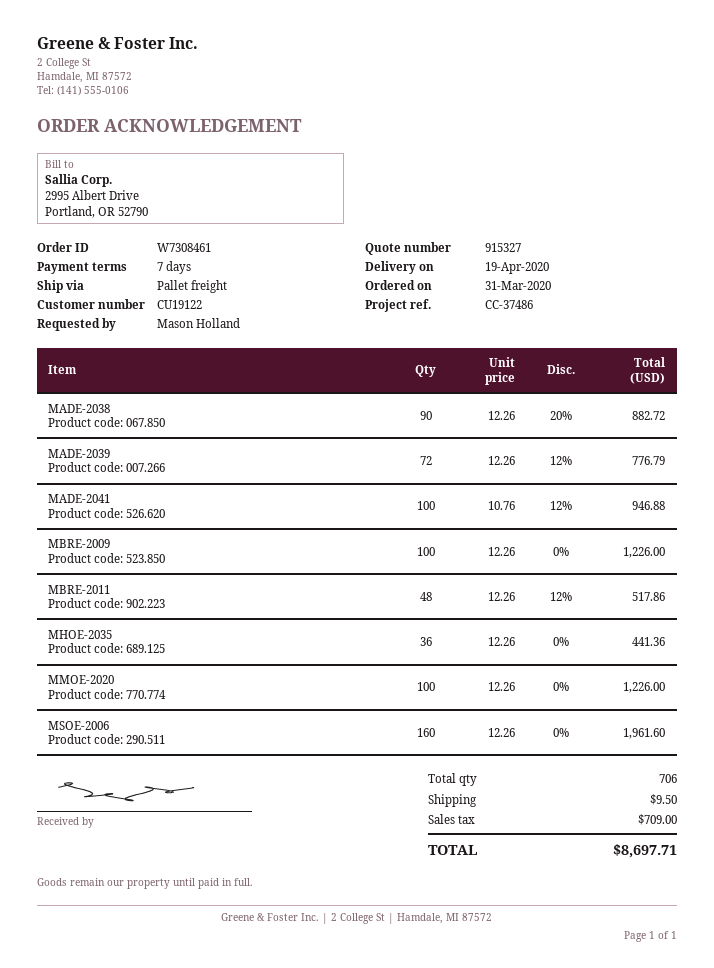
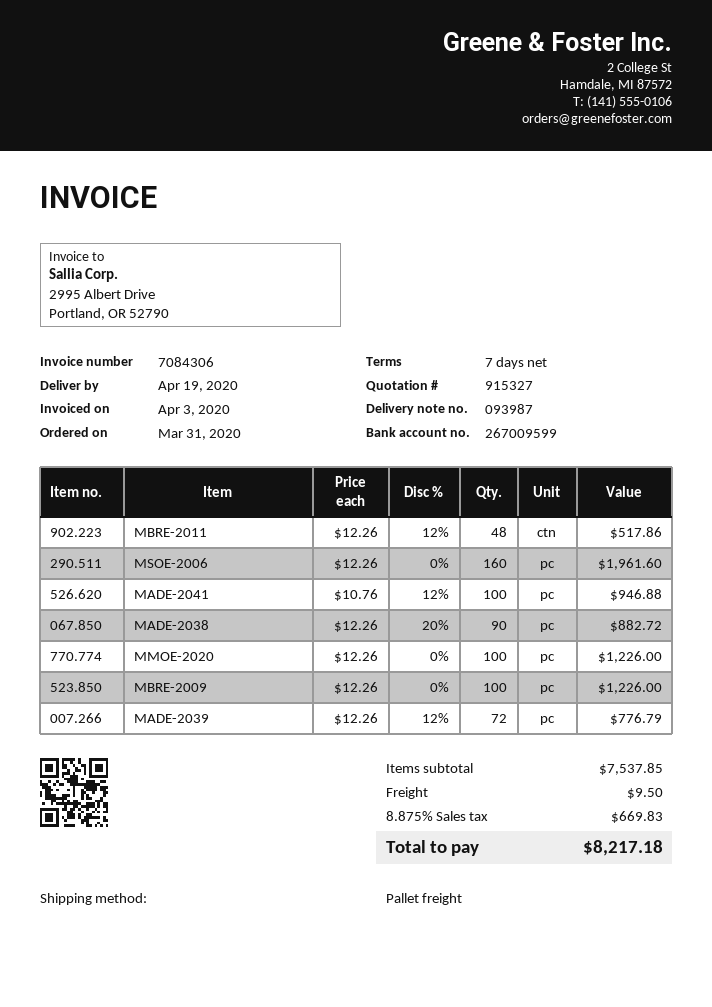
MHOE-2035: 36 x 12.26 = 441.36 -> none
tax: 709.00 -> 669.83
total: 8697.71 -> 8217.18

